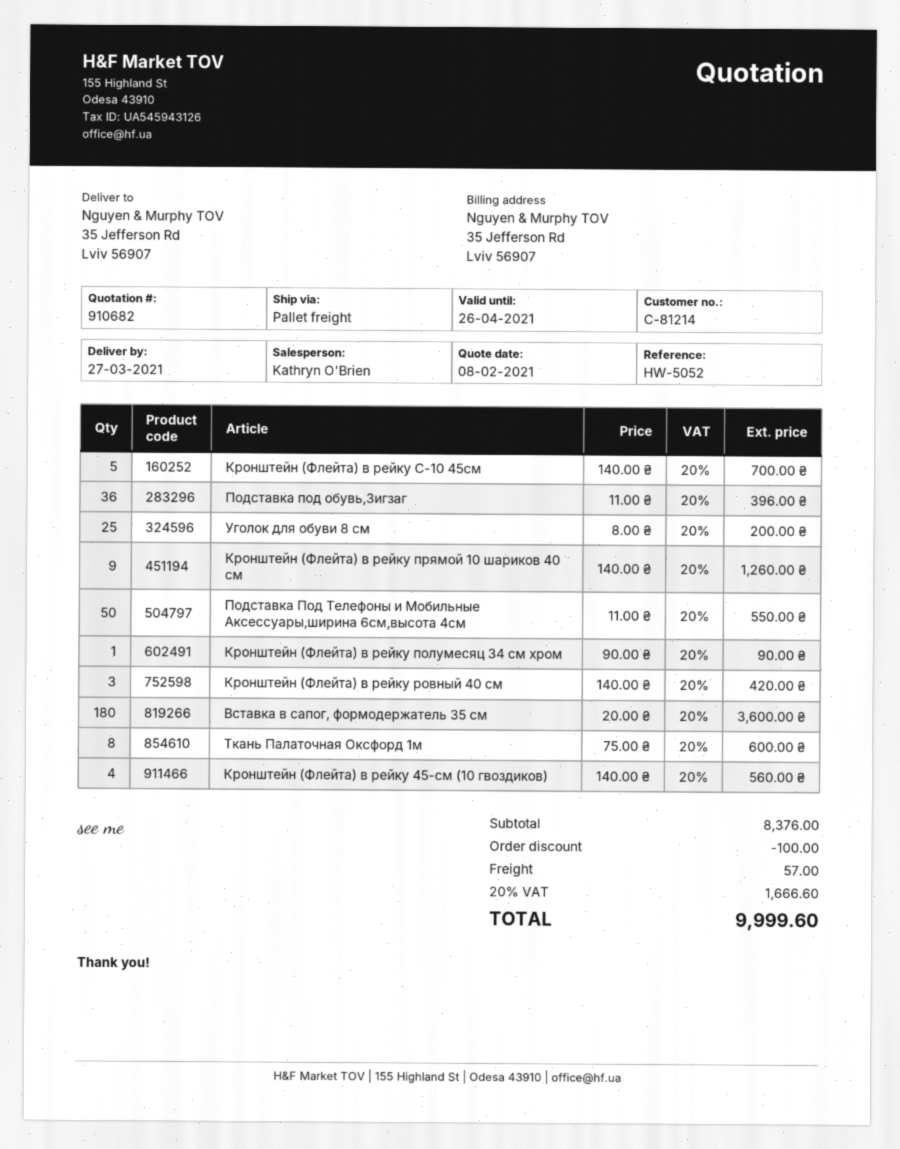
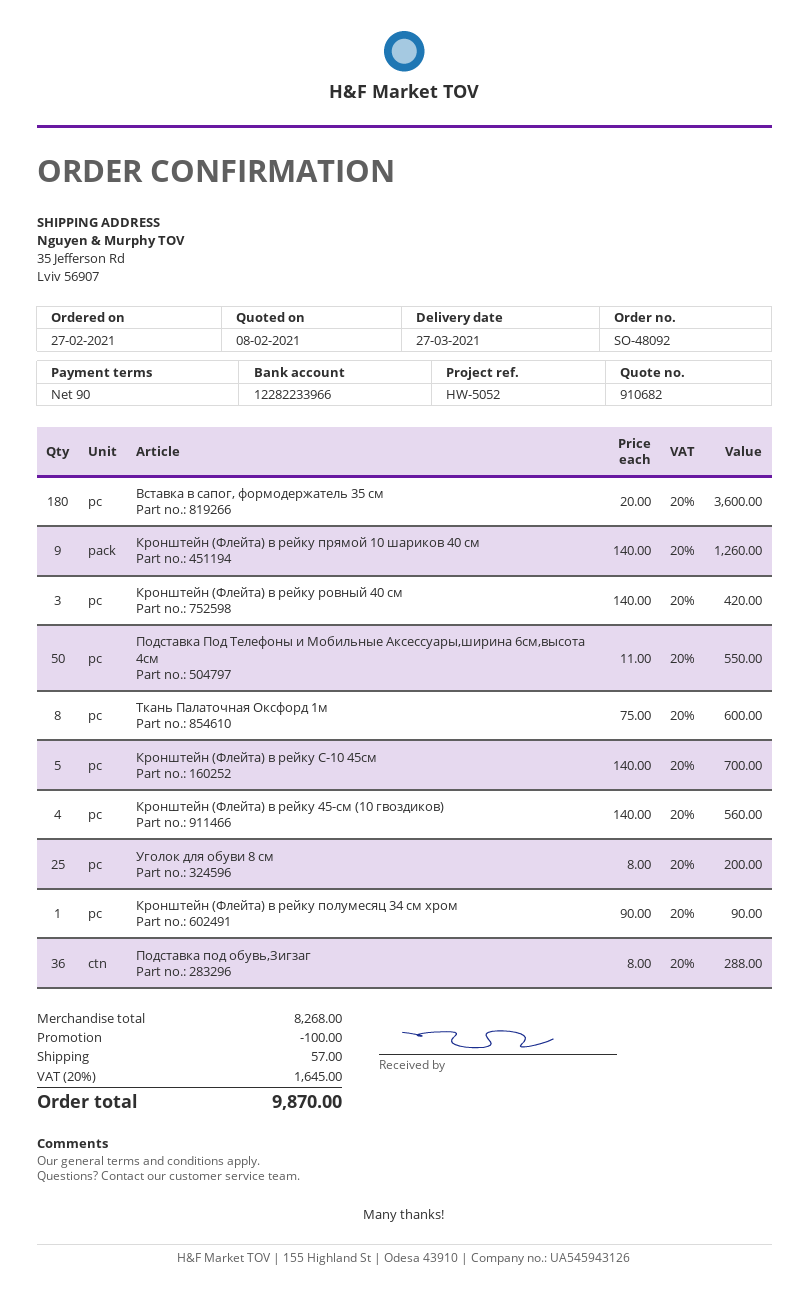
Подставка под обувь,Зигзаг: 36 x 11.00 = 396.00 -> 36 x 8.00 = 288.00
subtotal: 8376.00 -> 8268.00
tax: 20% = 1666.60 -> 20% = 1645.00
total: 9999.60 -> 9870.00

